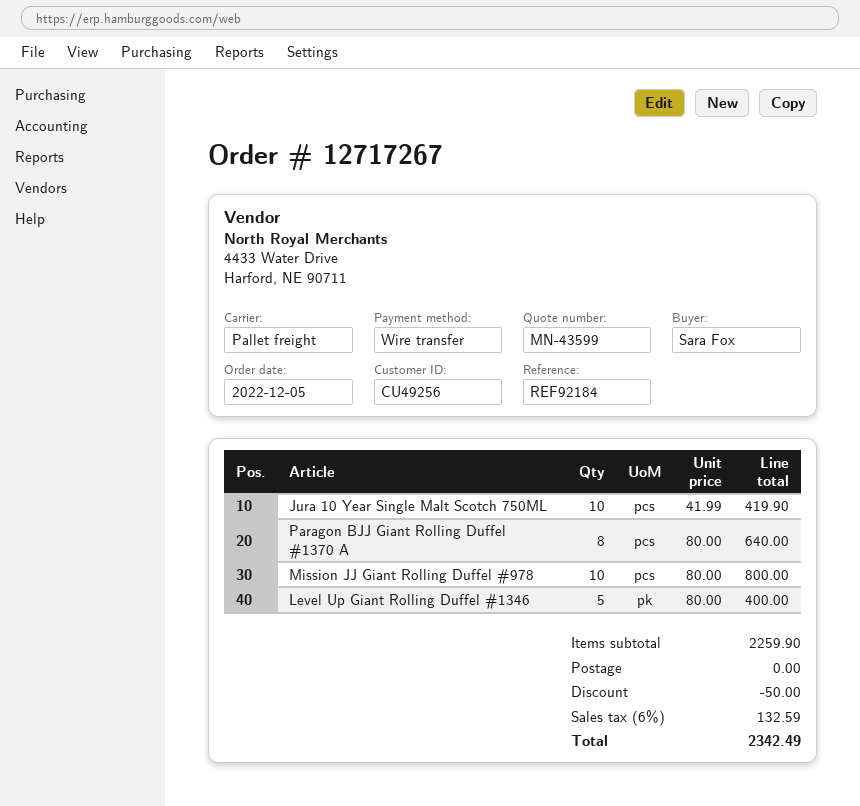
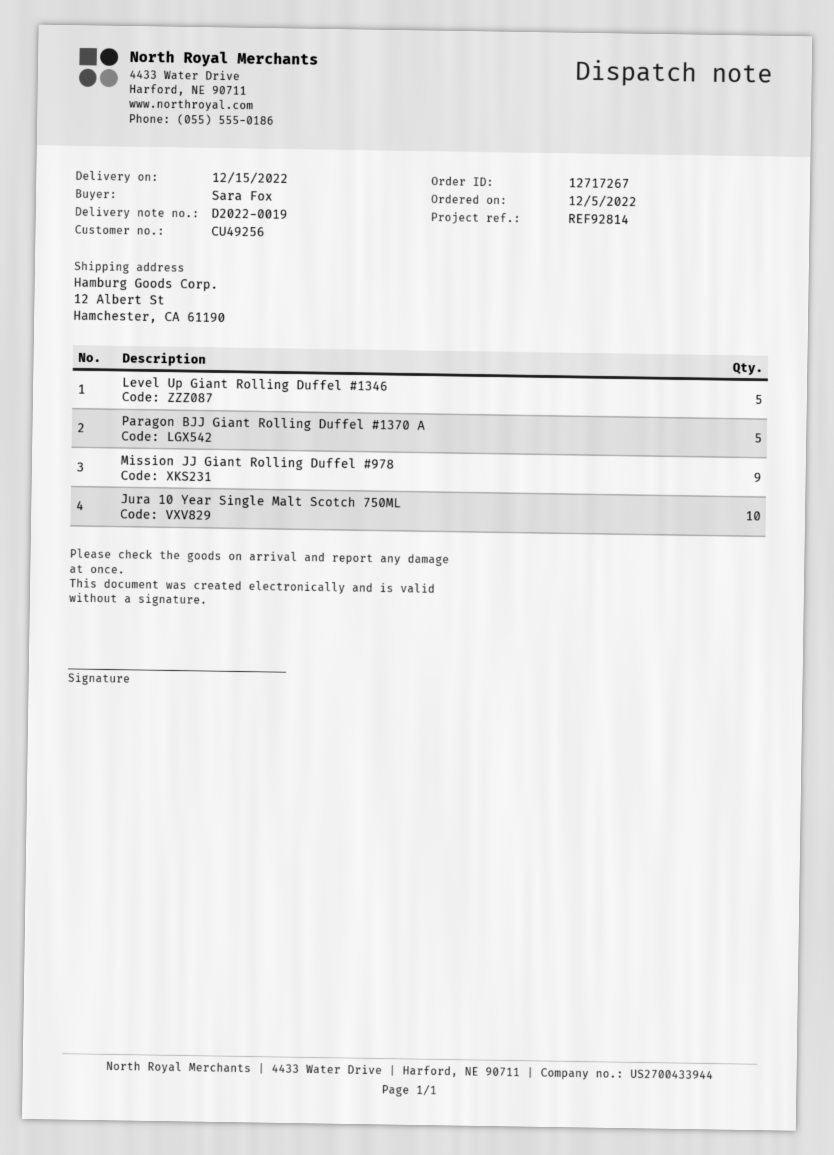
reference: REF92184 -> REF92814
Paragon BJJ Giant Rolling Duffel #1370 A: 8 -> 5
Mission JJ Giant Rolling Duffel #978: 10 -> 9

